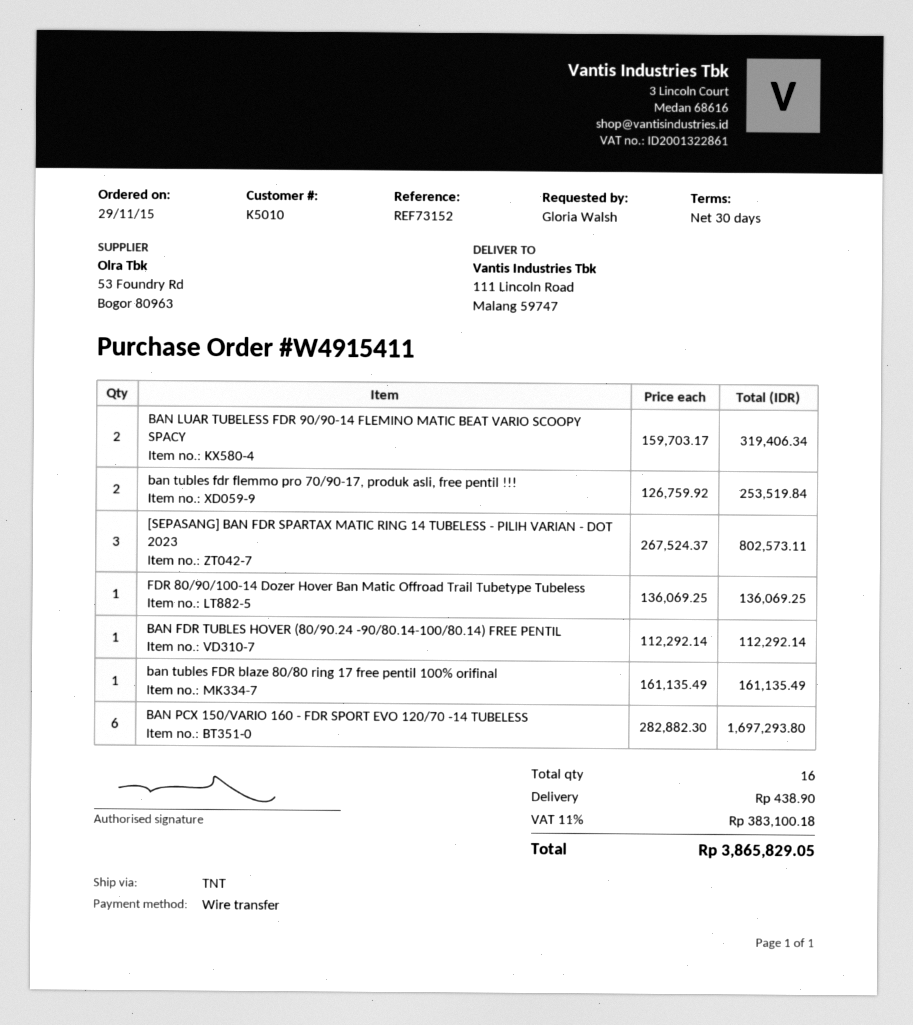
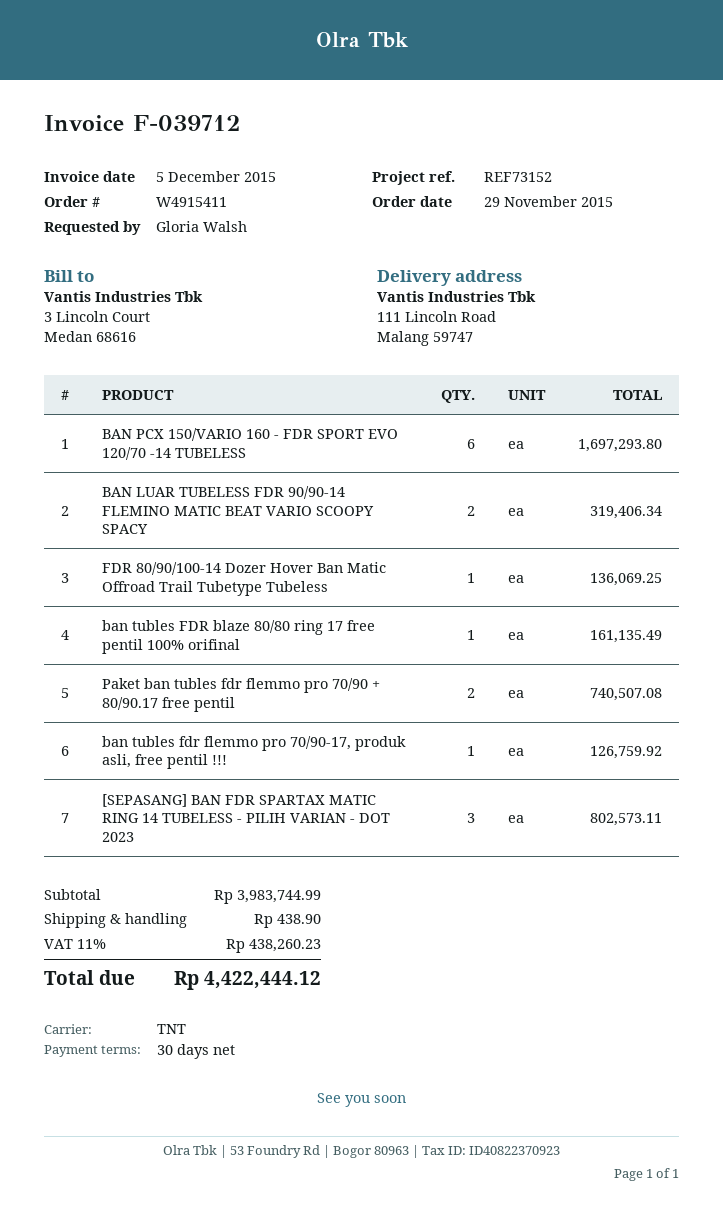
ban tubles fdr flemmo pro 70/90-17, produk asli, free pentil !!!: 2 for 253519.84 -> 1 for 126759.92
BAN FDR TUBLES HOVER (80/90.24 -90/80.14-100/80.14) FREE PENTIL: 1 for 112292.14 -> none
Paket ban tubles fdr flemmo pro 70/90 + 80/90.17 free pentil: none -> 2 for 740507.08
tax: 11% = 383100.18 -> 11% = 438260.23
total: 3865829.05 -> 4422444.12

